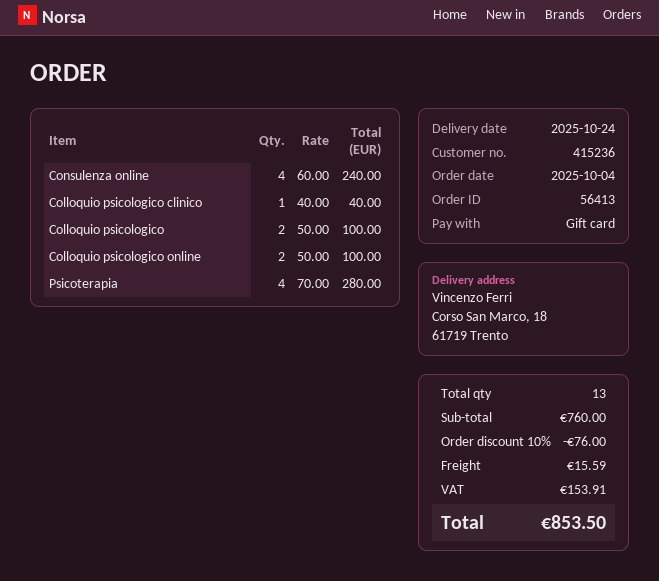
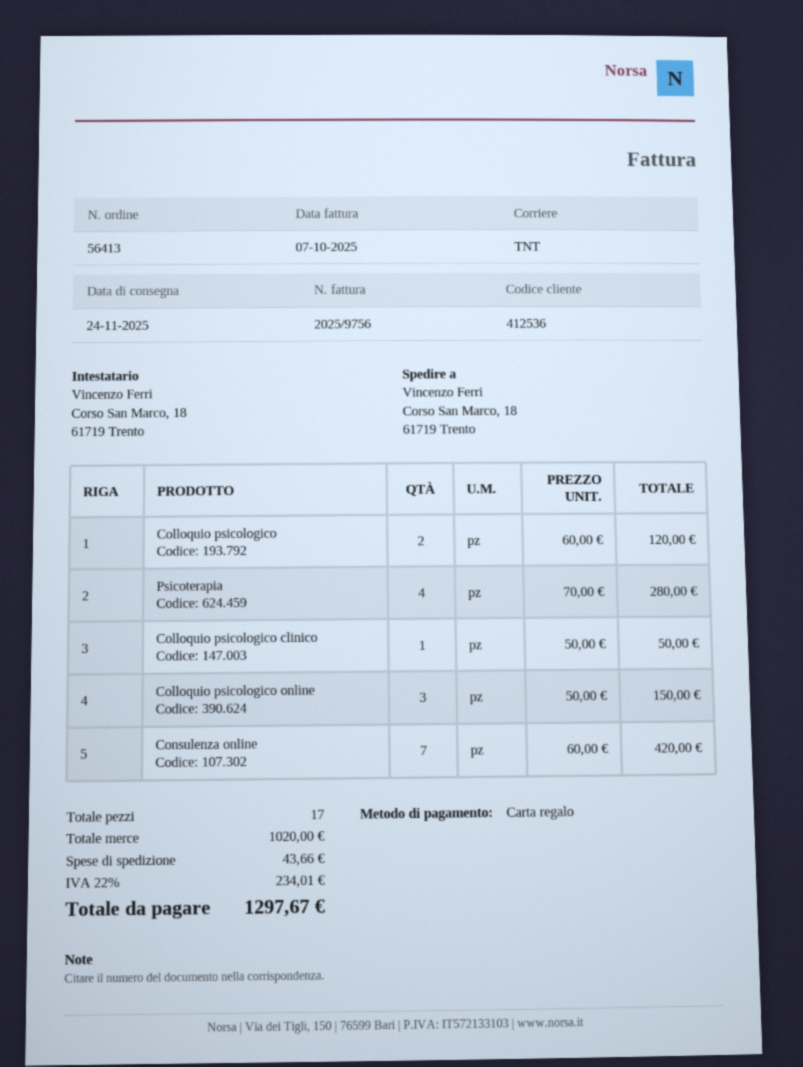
delivery date: 2025-10-24 -> 2025-11-24
customer number: 415236 -> 412536
Consulenza online: 4 x 60.00 = 240.00 -> 7 x 60.00 = 420.00
Colloquio psicologico clinico: 1 x 40.00 = 40.00 -> 1 x 50.00 = 50.00
Colloquio psicologico: 2 x 50.00 = 100.00 -> 2 x 60.00 = 120.00
Colloquio psicologico online: 2 x 50.00 = 100.00 -> 3 x 50.00 = 150.00
total quantity: 13 -> 17
subtotal: 760.00 -> 1020.00
discount: 10% = 76.00 -> none
shipping: 15.59 -> 43.66
tax: 153.91 -> 234.01
total: 853.50 -> 1297.67

